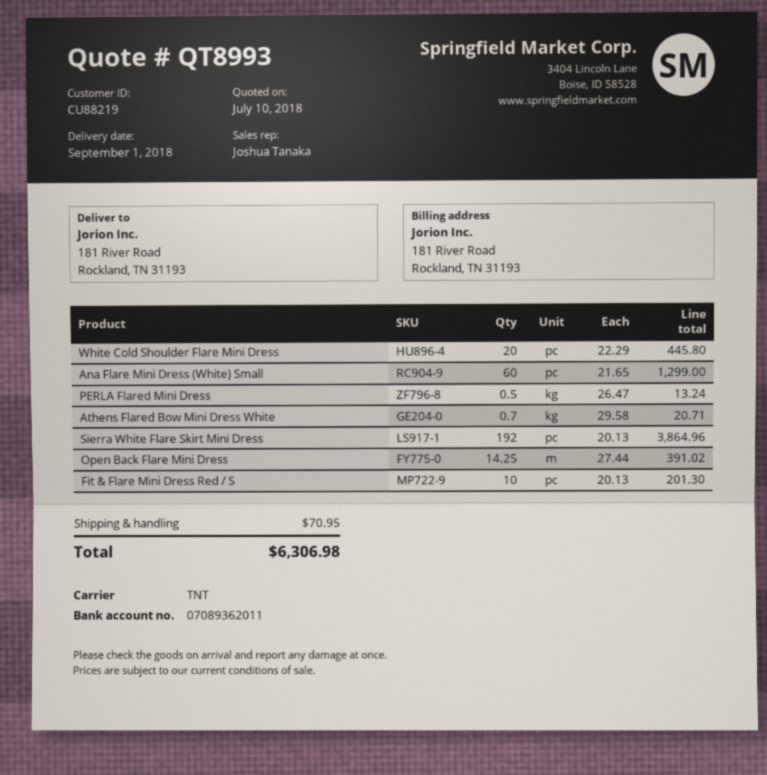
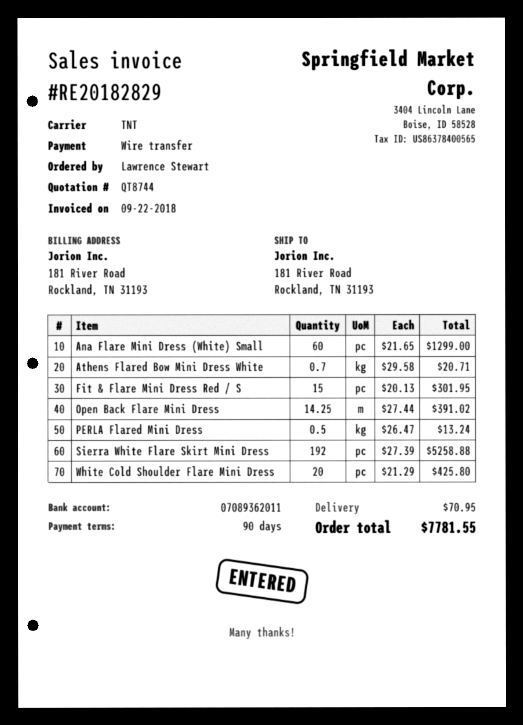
quote number: QT8993 -> QT8744
White Cold Shoulder Flare Mini Dress: 20 x 22.29 = 445.80 -> 20 x 21.29 = 425.80
Sierra White Flare Skirt Mini Dress: 192 x 20.13 = 3864.96 -> 192 x 27.39 = 5258.88
Fit & Flare Mini Dress Red / S: 10 x 20.13 = 201.30 -> 15 x 20.13 = 301.95
total: 6306.98 -> 7781.55

